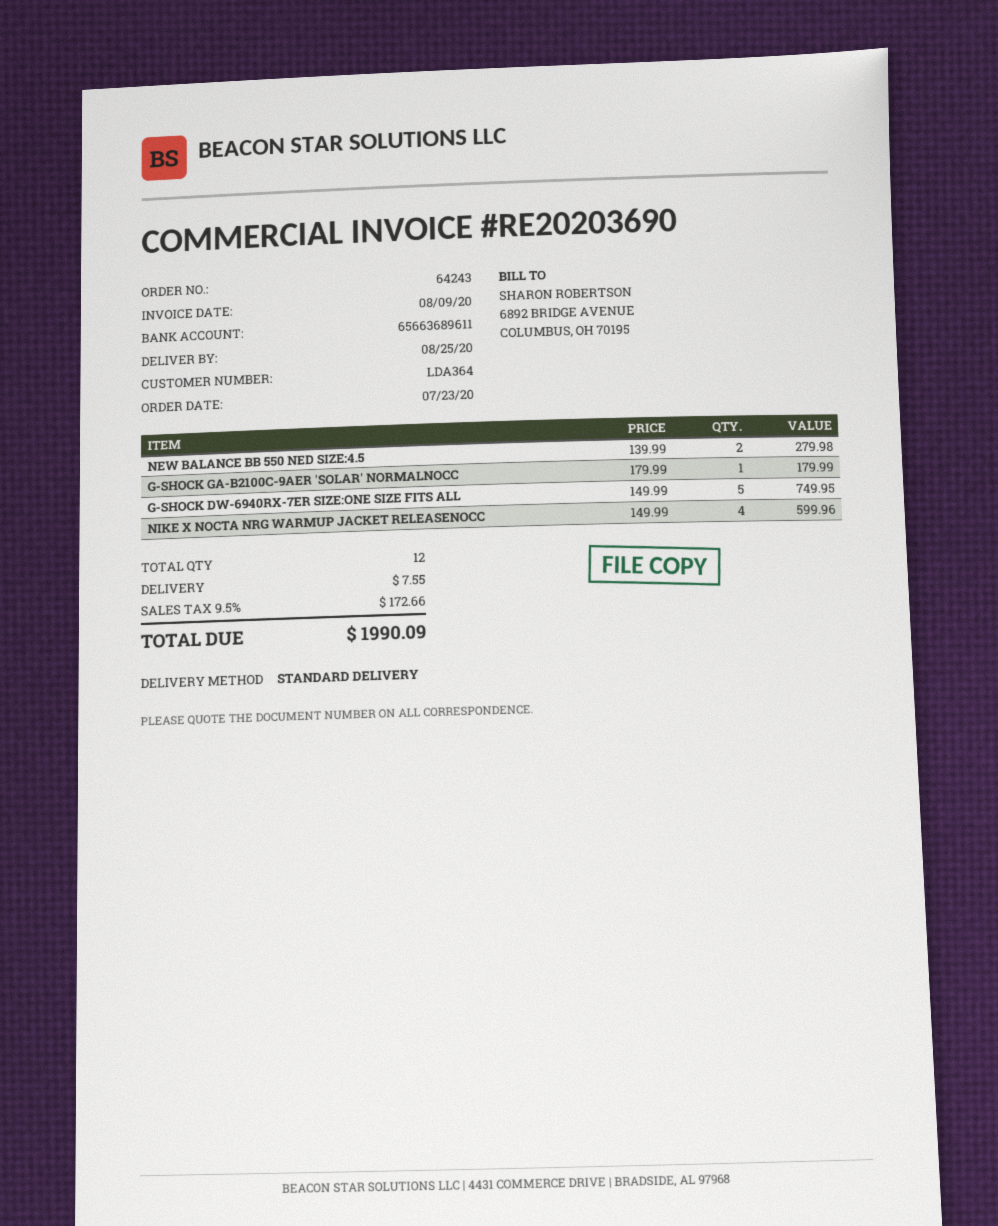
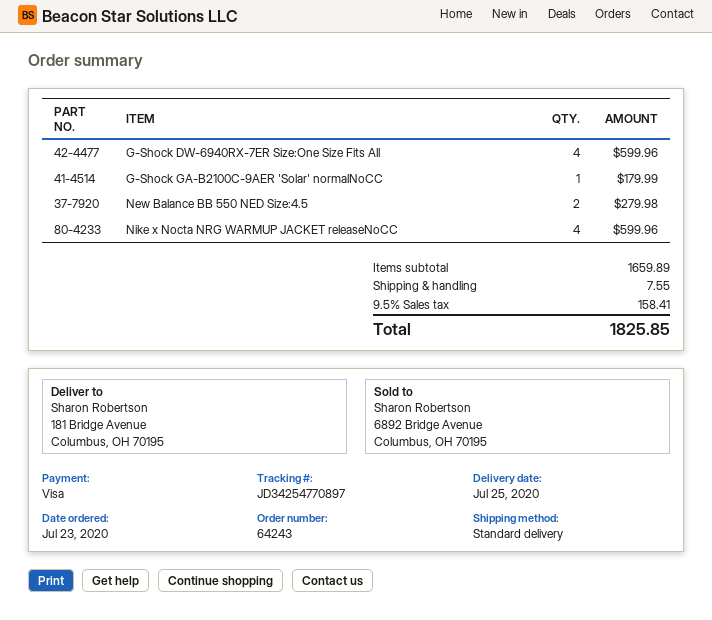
delivery date: 2020-08-25 -> 2020-07-25
G-SHOCK DW-6940RX-7ER SIZE:ONE SIZE FITS ALL: 5 for 749.95 -> 4 for 599.96
tax: 9.5% = 172.66 -> 9.5% = 158.41
total: 1990.09 -> 1825.85

